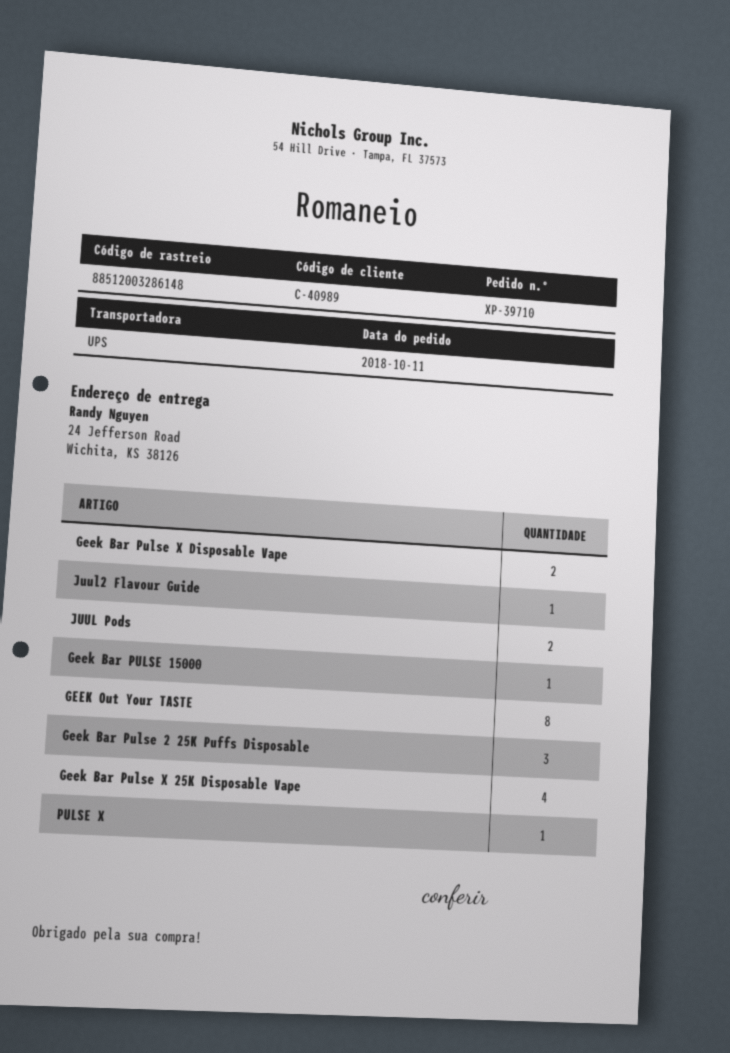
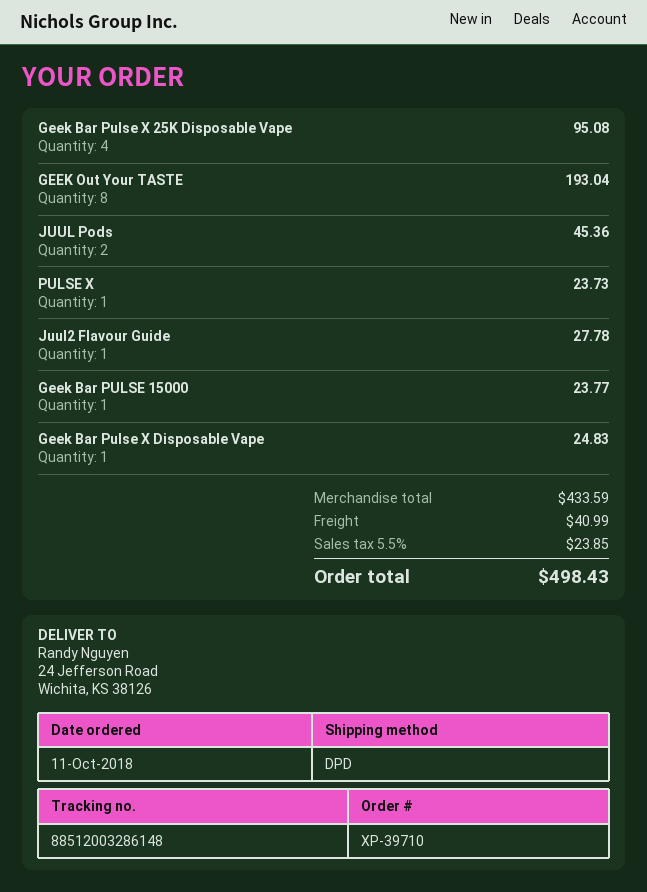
shipping method: UPS -> DPD
Geek Bar Pulse X Disposable Vape: 2 -> 1
Geek Bar Pulse 2 25K Puffs Disposable: 3 -> none

